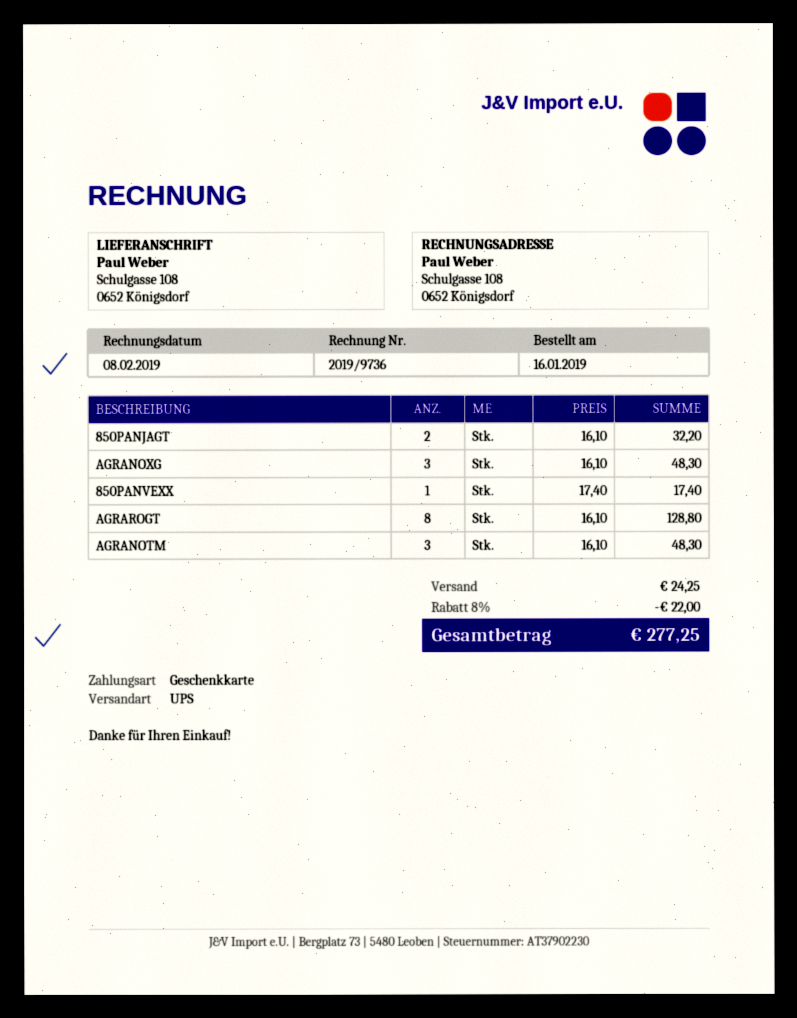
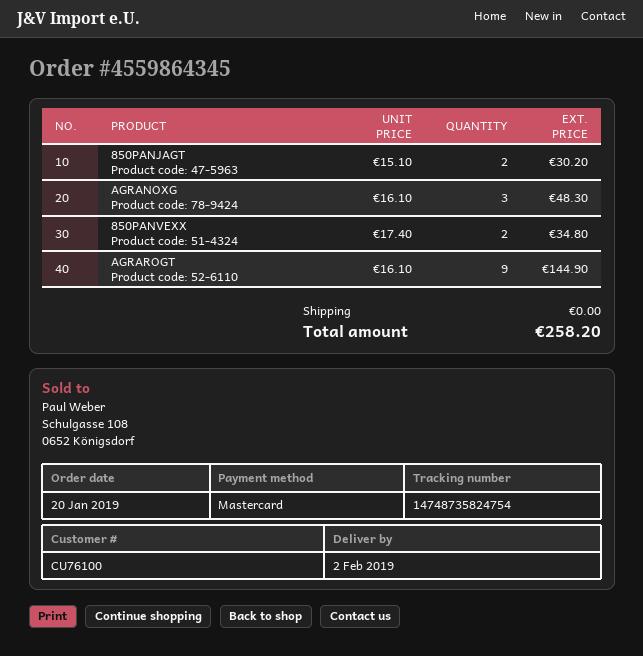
order date: 2019-01-16 -> 2019-01-20
payment method: gift card -> Mastercard
850PANJAGT: 2 x 16.10 = 32.20 -> 2 x 15.10 = 30.20
850PANVEXX: 1 x 17.40 = 17.40 -> 2 x 17.40 = 34.80
AGRAROGT: 8 x 16.10 = 128.80 -> 9 x 16.10 = 144.90
AGRANOTM: 3 x 16.10 = 48.30 -> none
discount: 8% = 22.00 -> none
shipping: 24.25 -> 0.00
total: 277.25 -> 258.20

